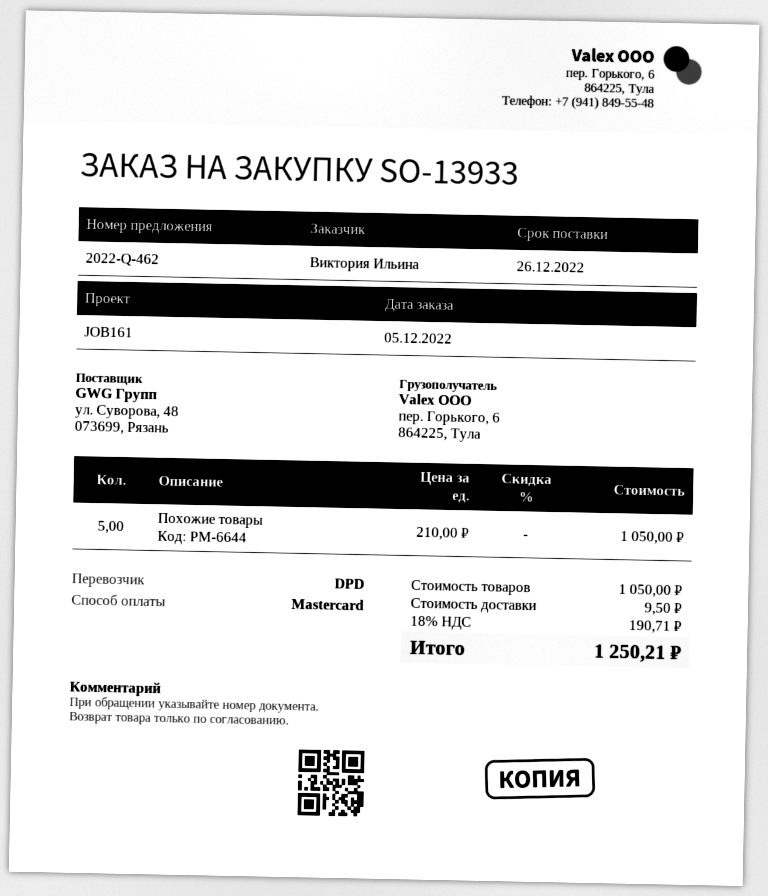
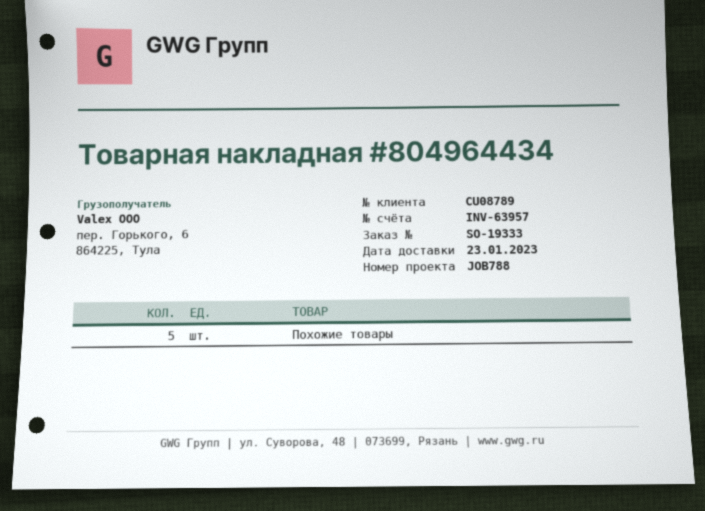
order number: SO-13933 -> SO-19333
delivery date: 2022-12-26 -> 2023-01-23
reference: JOB161 -> JOB788

